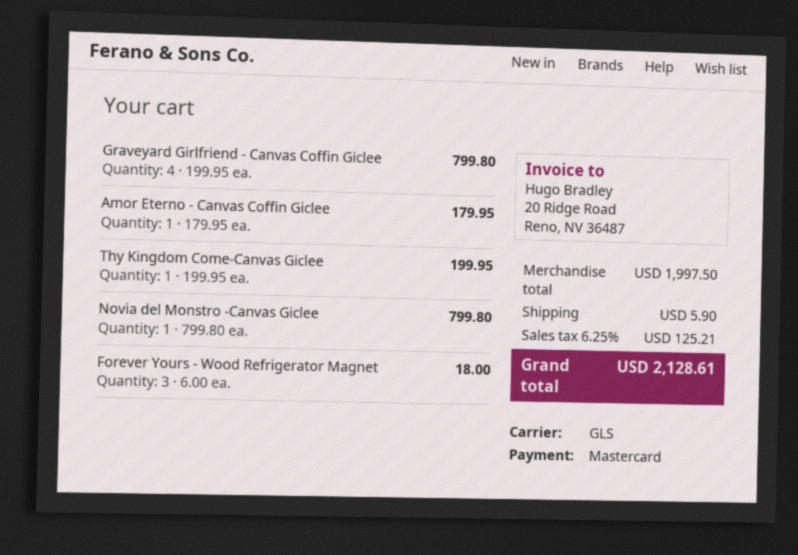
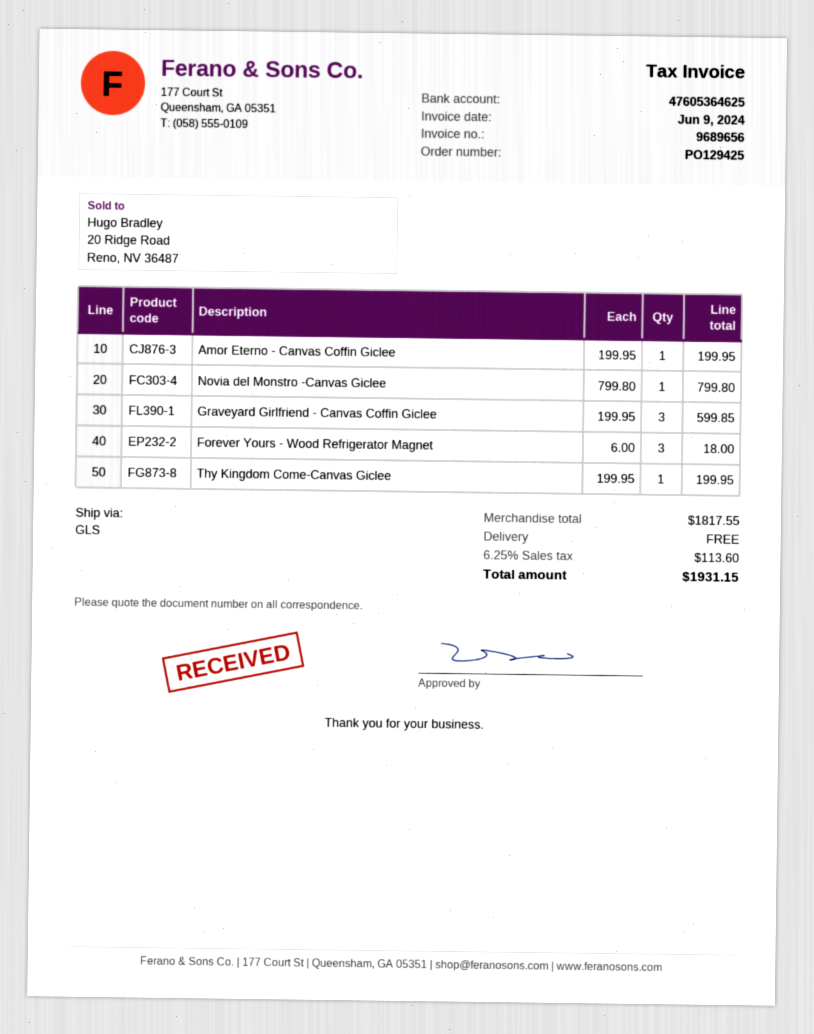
Graveyard Girlfriend - Canvas Coffin Giclee: 4 x 199.95 = 799.80 -> 3 x 199.95 = 599.85
Amor Eterno - Canvas Coffin Giclee: 1 x 179.95 = 179.95 -> 1 x 199.95 = 199.95
subtotal: 1997.50 -> 1817.55
shipping: 5.90 -> 0.00
tax: 6.25% = 125.21 -> 6.25% = 113.60
total: 2128.61 -> 1931.15

